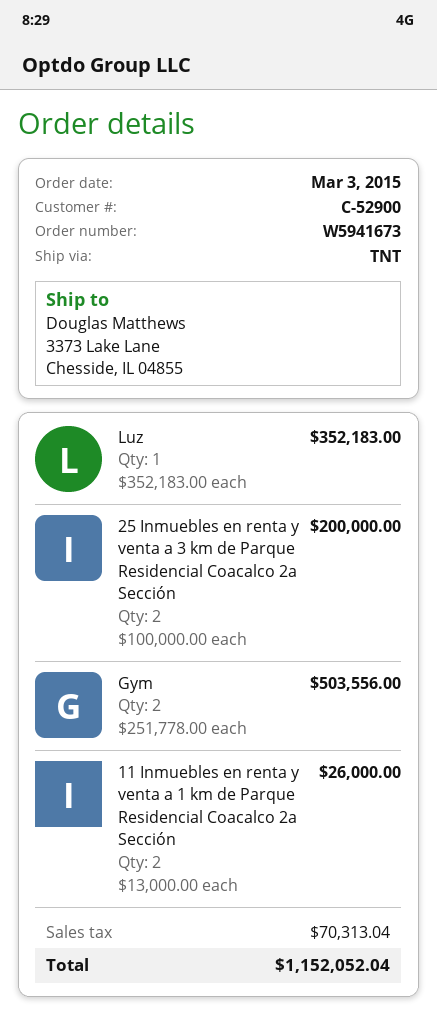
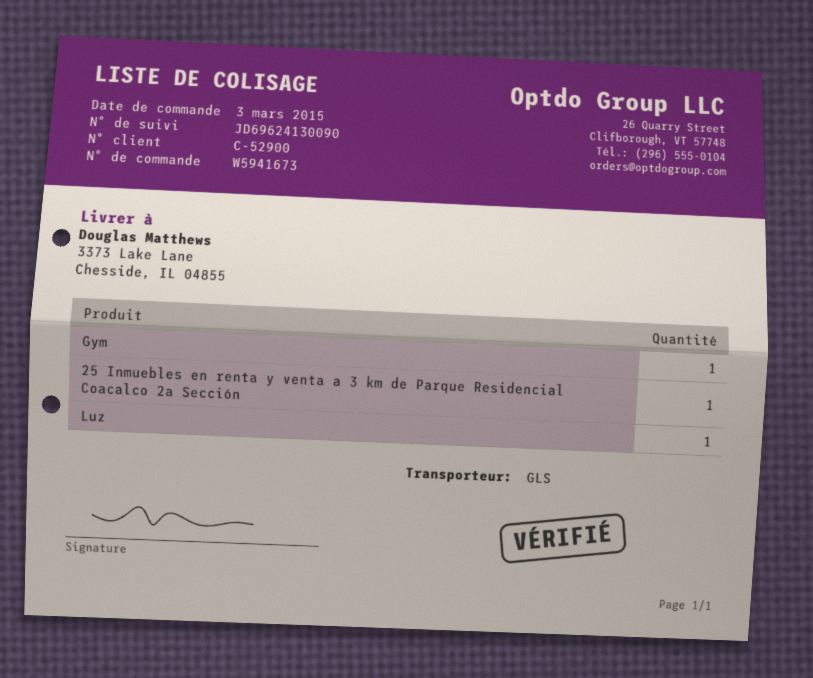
shipping method: TNT -> GLS
25 Inmuebles en renta y venta a 3 km de Parque Residencial Coacalco 2a Sección: 2 -> 1
Gym: 2 -> 1
11 Inmuebles en renta y venta a 1 km de Parque Residencial Coacalco 2a Sección: 2 -> none

